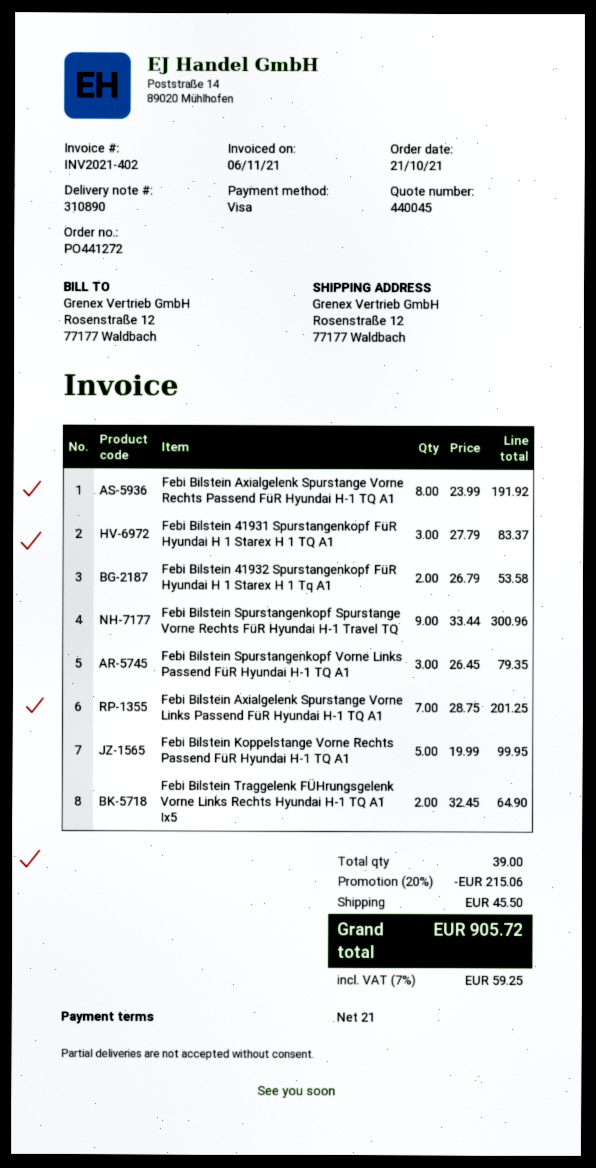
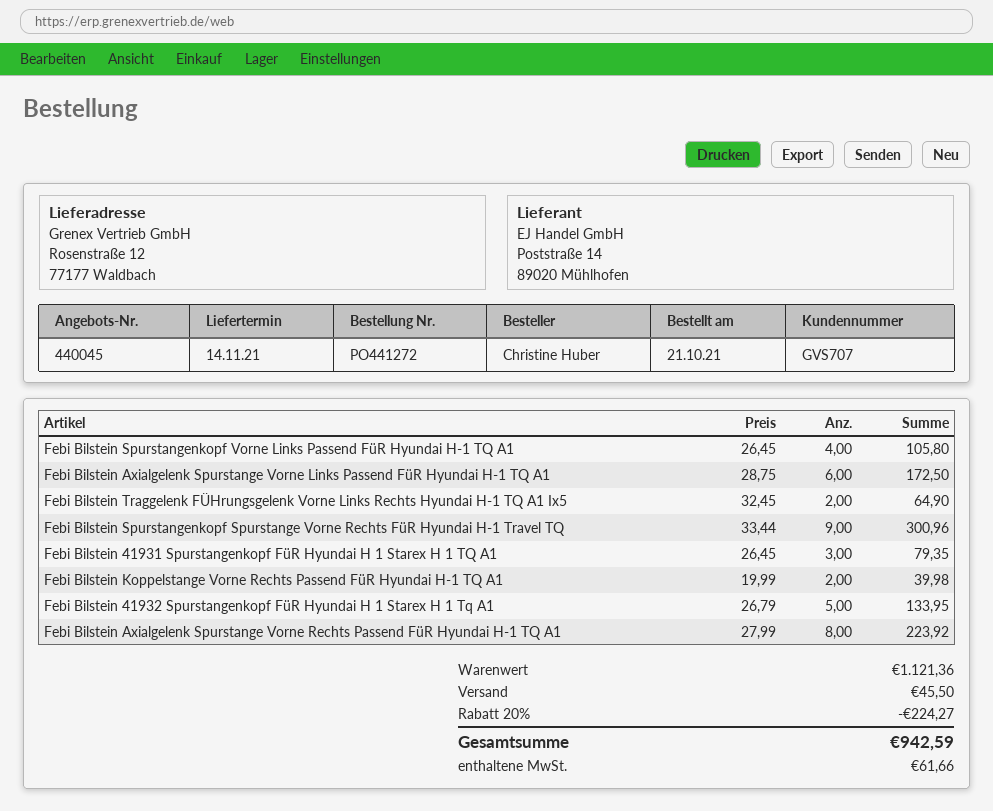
Febi Bilstein Axialgelenk Spurstange Vorne Rechts Passend FüR Hyundai H-1 TQ A1: 8 x 23.99 = 191.92 -> 8 x 27.99 = 223.92
Febi Bilstein 41931 Spurstangenkopf FüR Hyundai H 1 Starex H 1 TQ A1: 3 x 27.79 = 83.37 -> 3 x 26.45 = 79.35
Febi Bilstein 41932 Spurstangenkopf FüR Hyundai H 1 Starex H 1 Tq A1: 2 x 26.79 = 53.58 -> 5 x 26.79 = 133.95
Febi Bilstein Spurstangenkopf Vorne Links Passend FüR Hyundai H-1 TQ A1: 3 x 26.45 = 79.35 -> 4 x 26.45 = 105.80
Febi Bilstein Axialgelenk Spurstange Vorne Links Passend FüR Hyundai H-1 TQ A1: 7 x 28.75 = 201.25 -> 6 x 28.75 = 172.50
Febi Bilstein Koppelstange Vorne Rechts Passend FüR Hyundai H-1 TQ A1: 5 x 19.99 = 99.95 -> 2 x 19.99 = 39.98
discount: 20% = 215.06 -> 20% = 224.27
tax: 59.25 -> 61.66
total: 905.72 -> 942.59

